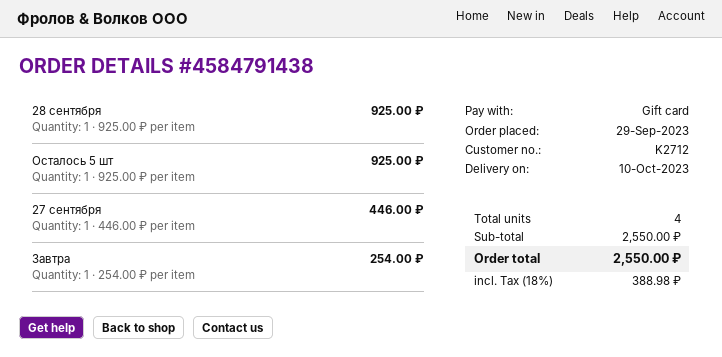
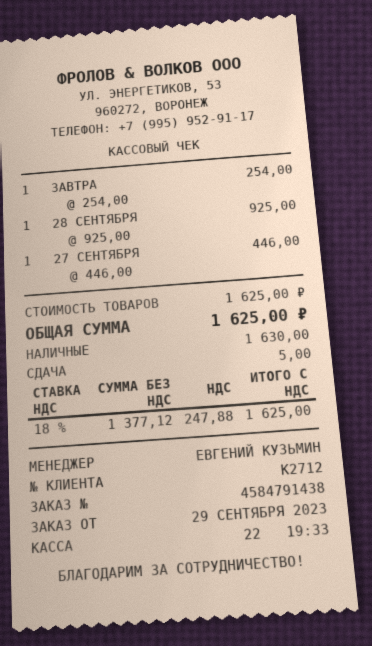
payment method: gift card -> cash
Осталось 5 шт: 1 x 925.00 = 925.00 -> none
subtotal: 2550.00 -> 1625.00
tax: 18% = 388.98 -> 18% = 247.88
total: 2550.00 -> 1625.00

